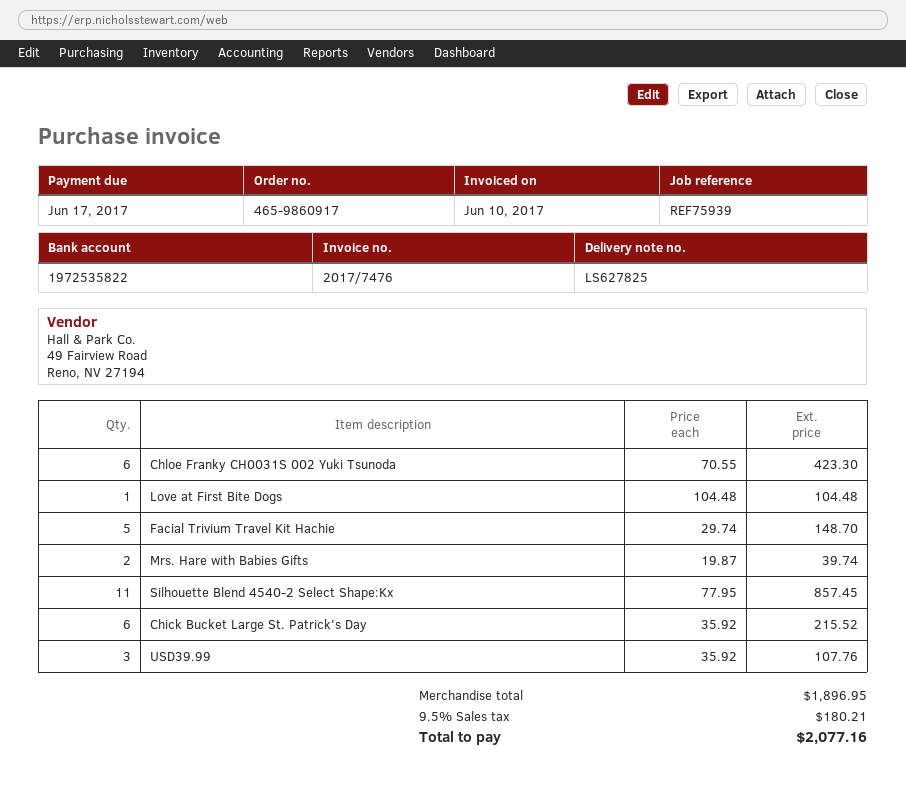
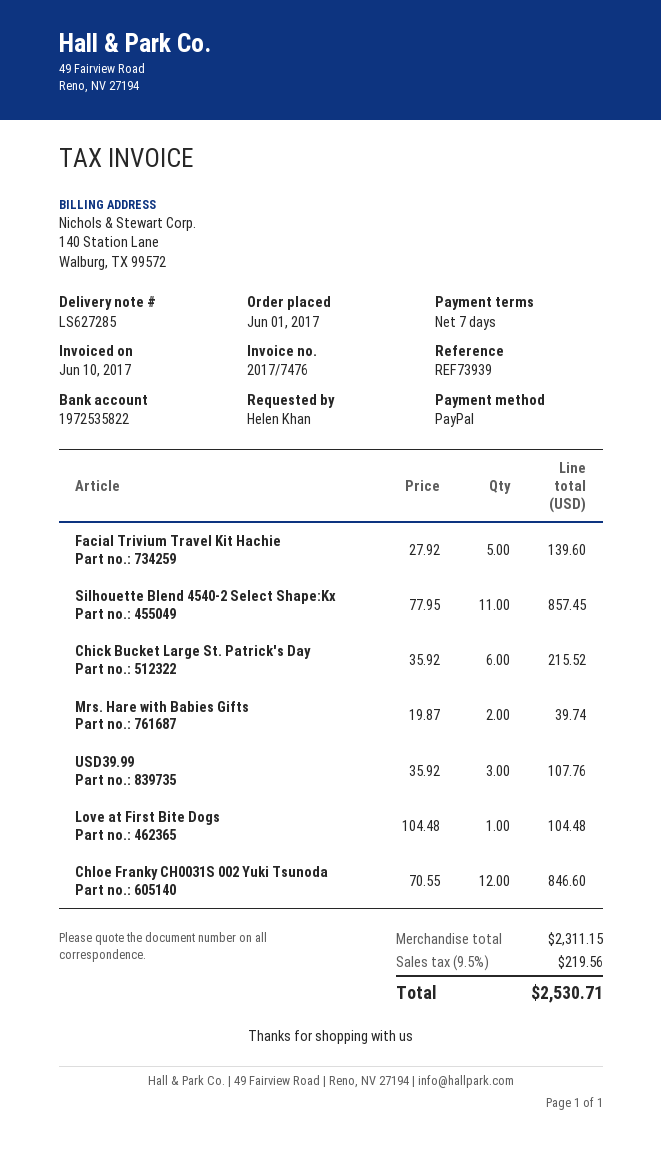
delivery note number: LS627825 -> LS627285
reference: REF75939 -> REF73939
Chloe Franky CH0031S 002 Yuki Tsunoda: 6 x 70.55 = 423.30 -> 12 x 70.55 = 846.60
Facial Trivium Travel Kit Hachie: 5 x 29.74 = 148.70 -> 5 x 27.92 = 139.60
subtotal: 1896.95 -> 2311.15
tax: 9.5% = 180.21 -> 9.5% = 219.56
total: 2077.16 -> 2530.71

